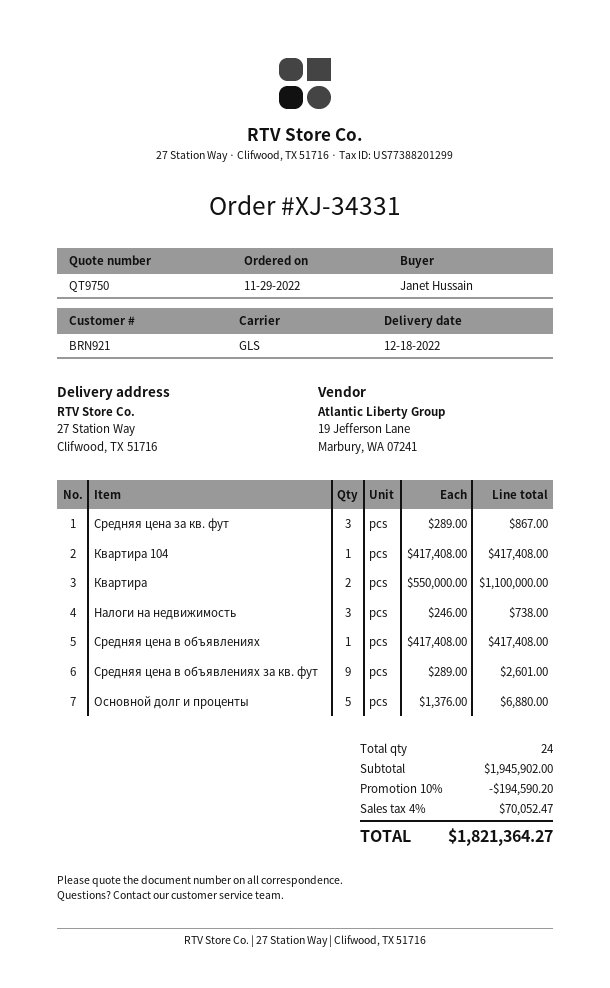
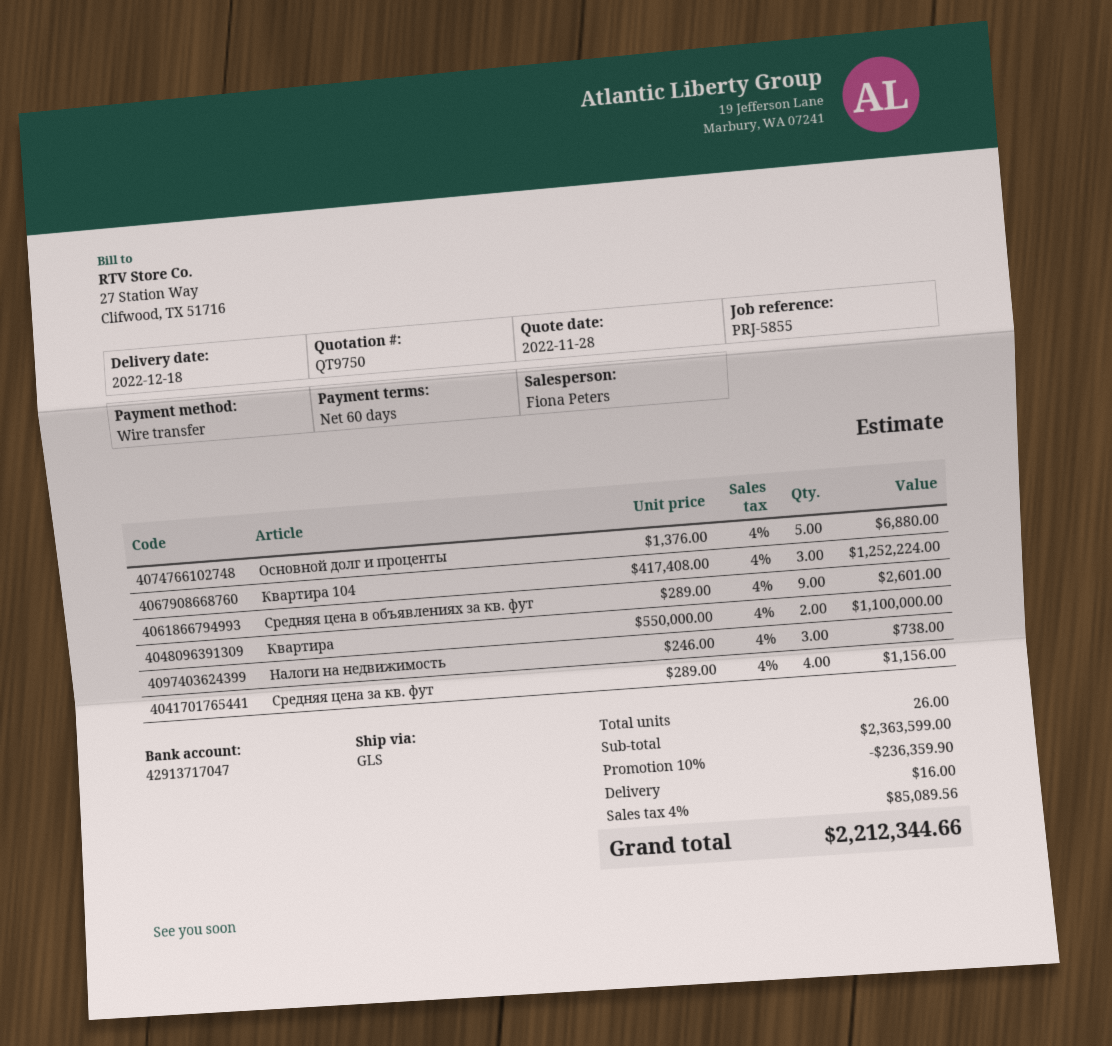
Средняя цена за кв. фут: 3 x 289.00 = 867.00 -> 4 x 289.00 = 1156.00
Квартира 104: 1 x 417408.00 = 417408.00 -> 3 x 417408.00 = 1252224.00
Средняя цена в объявлениях: 1 x 417408.00 = 417408.00 -> none
total quantity: 24 -> 26
subtotal: 1945902.00 -> 2363599.00
discount: 10% = 194590.20 -> 10% = 236359.90
shipping: none -> 16.00
tax: 4% = 70052.47 -> 4% = 85089.56
total: 1821364.27 -> 2212344.66

